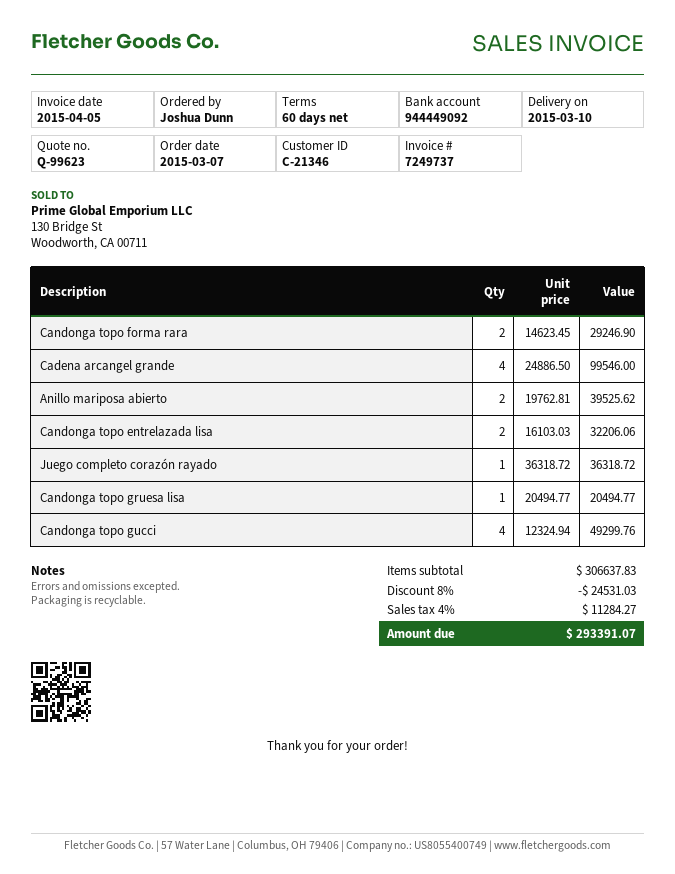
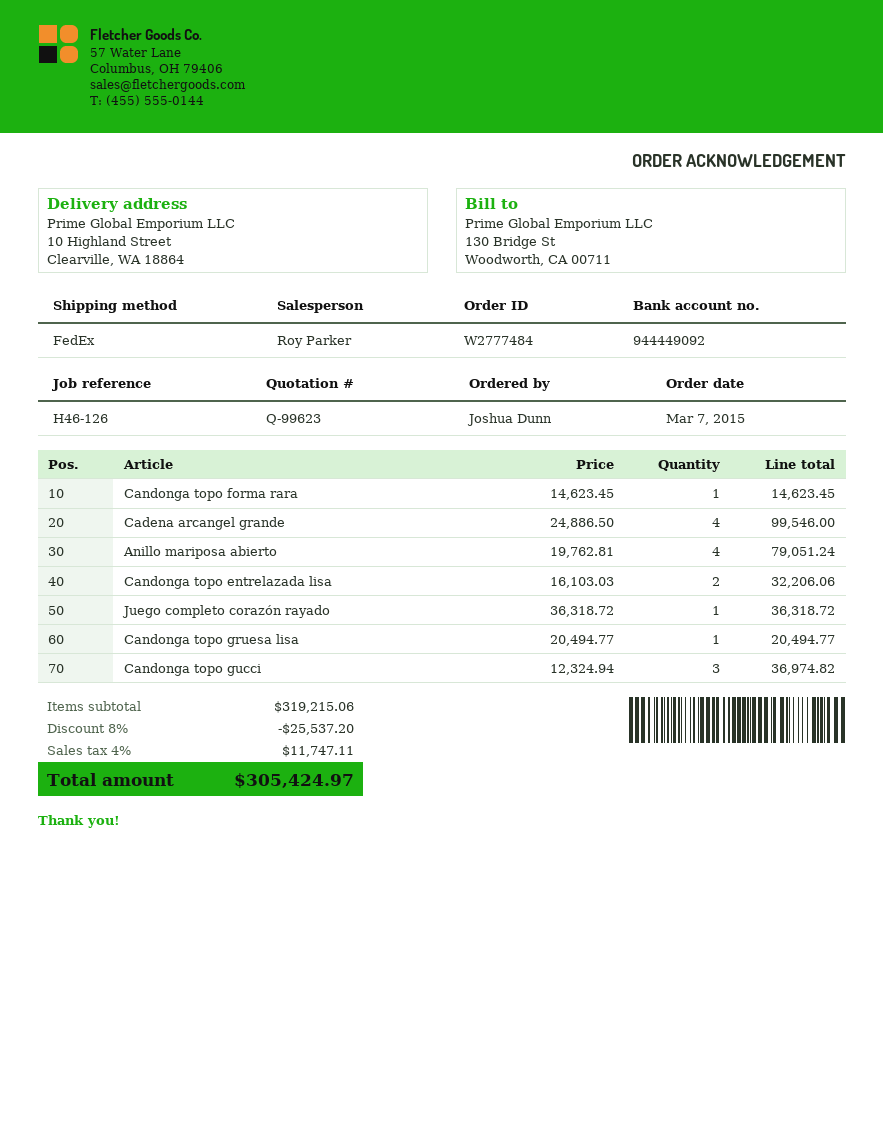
Candonga topo forma rara: 2 x 14623.45 = 29246.90 -> 1 x 14623.45 = 14623.45
Anillo mariposa abierto: 2 x 19762.81 = 39525.62 -> 4 x 19762.81 = 79051.24
Candonga topo gucci: 4 x 12324.94 = 49299.76 -> 3 x 12324.94 = 36974.82
subtotal: 306637.83 -> 319215.06
discount: 8% = 24531.03 -> 8% = 25537.20
tax: 4% = 11284.27 -> 4% = 11747.11
total: 293391.07 -> 305424.97

